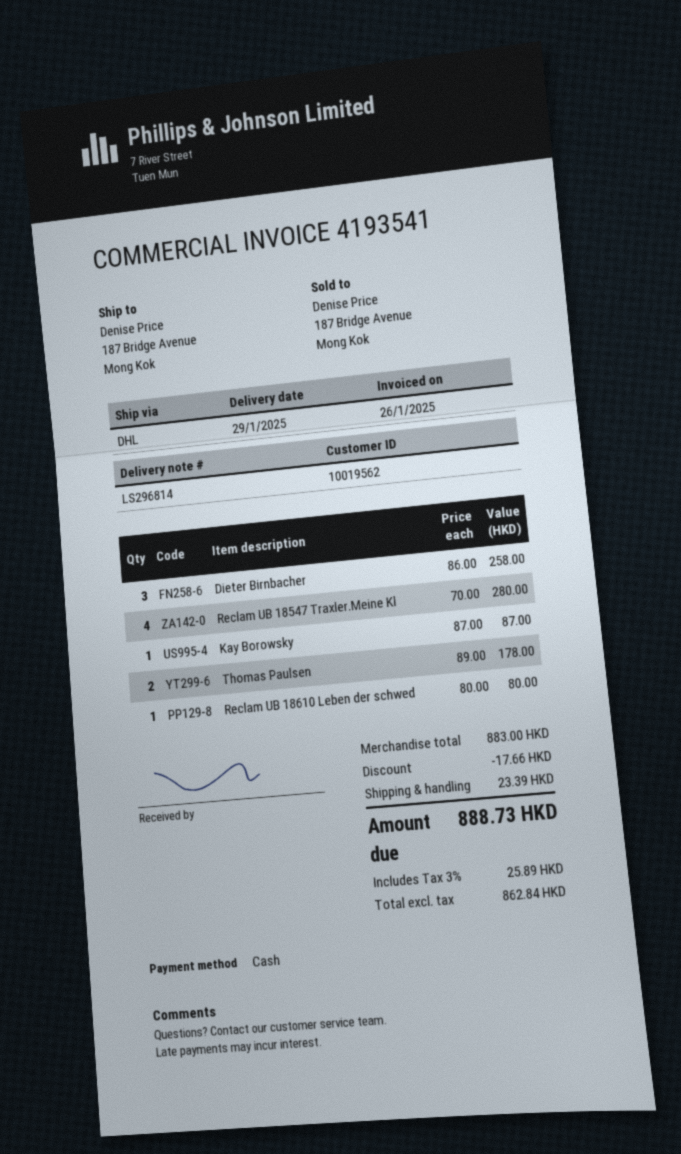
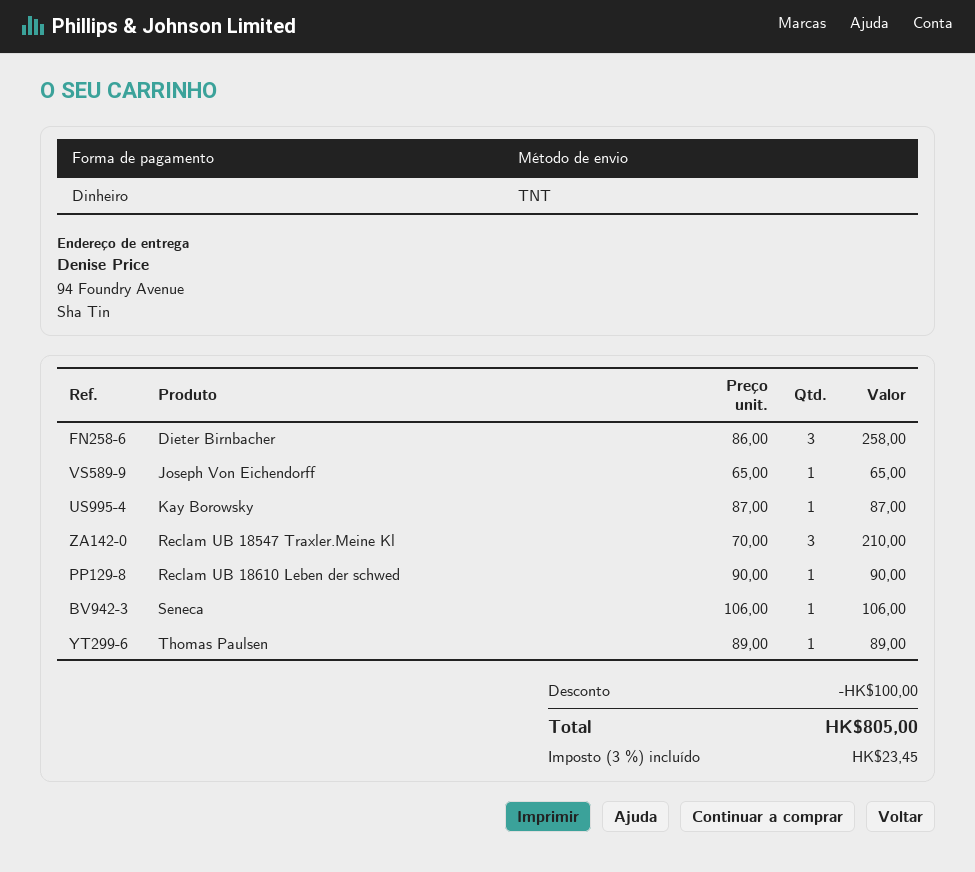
shipping method: DHL -> TNT
ship to: 187 Bridge Avenue, Mong Kok -> 94 Foundry Avenue, Sha Tin
Reclam UB 18547 Traxler.Meine Kl: 4 x 70.00 = 280.00 -> 3 x 70.00 = 210.00
Thomas Paulsen: 2 x 89.00 = 178.00 -> 1 x 89.00 = 89.00
Reclam UB 18610 Leben der schwed: 1 x 80.00 = 80.00 -> 1 x 90.00 = 90.00
Joseph Von Eichendorff: none -> 1 x 65.00 = 65.00
Seneca: none -> 1 x 106.00 = 106.00
discount: 17.66 -> 100.00
shipping: 23.39 -> none
tax: 3% = 25.89 -> 3% = 23.45
total: 888.73 -> 805.00

